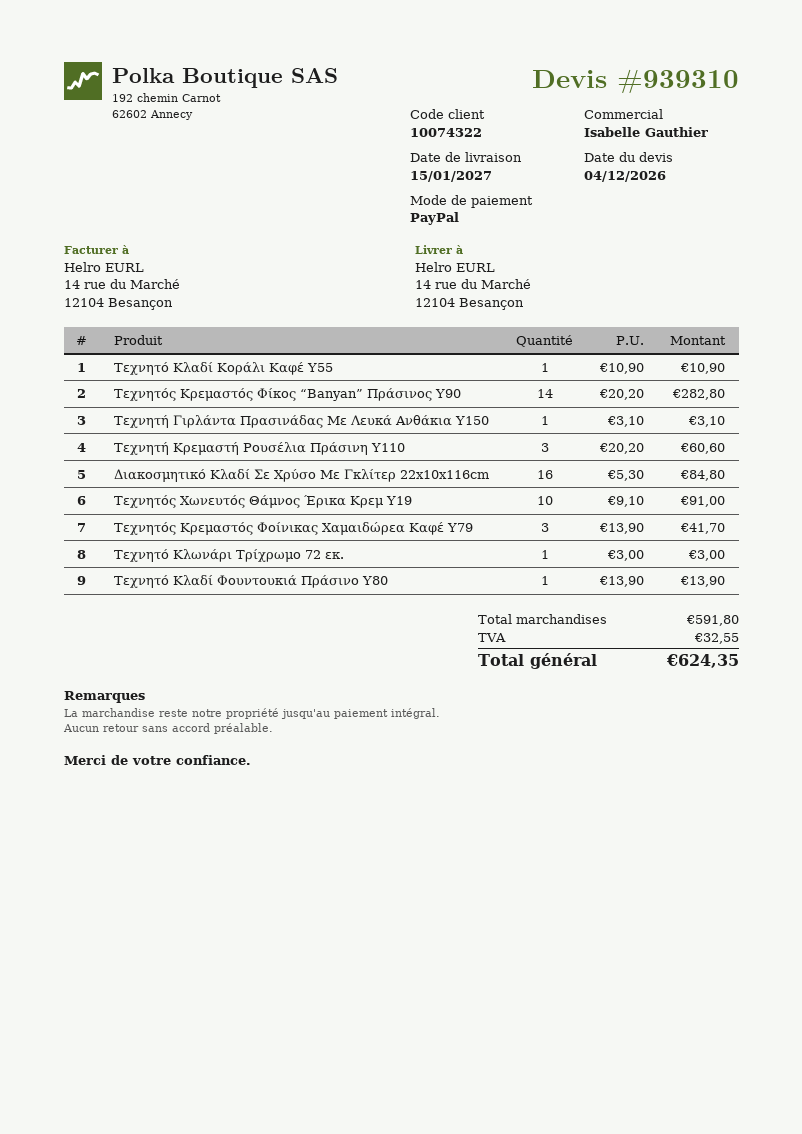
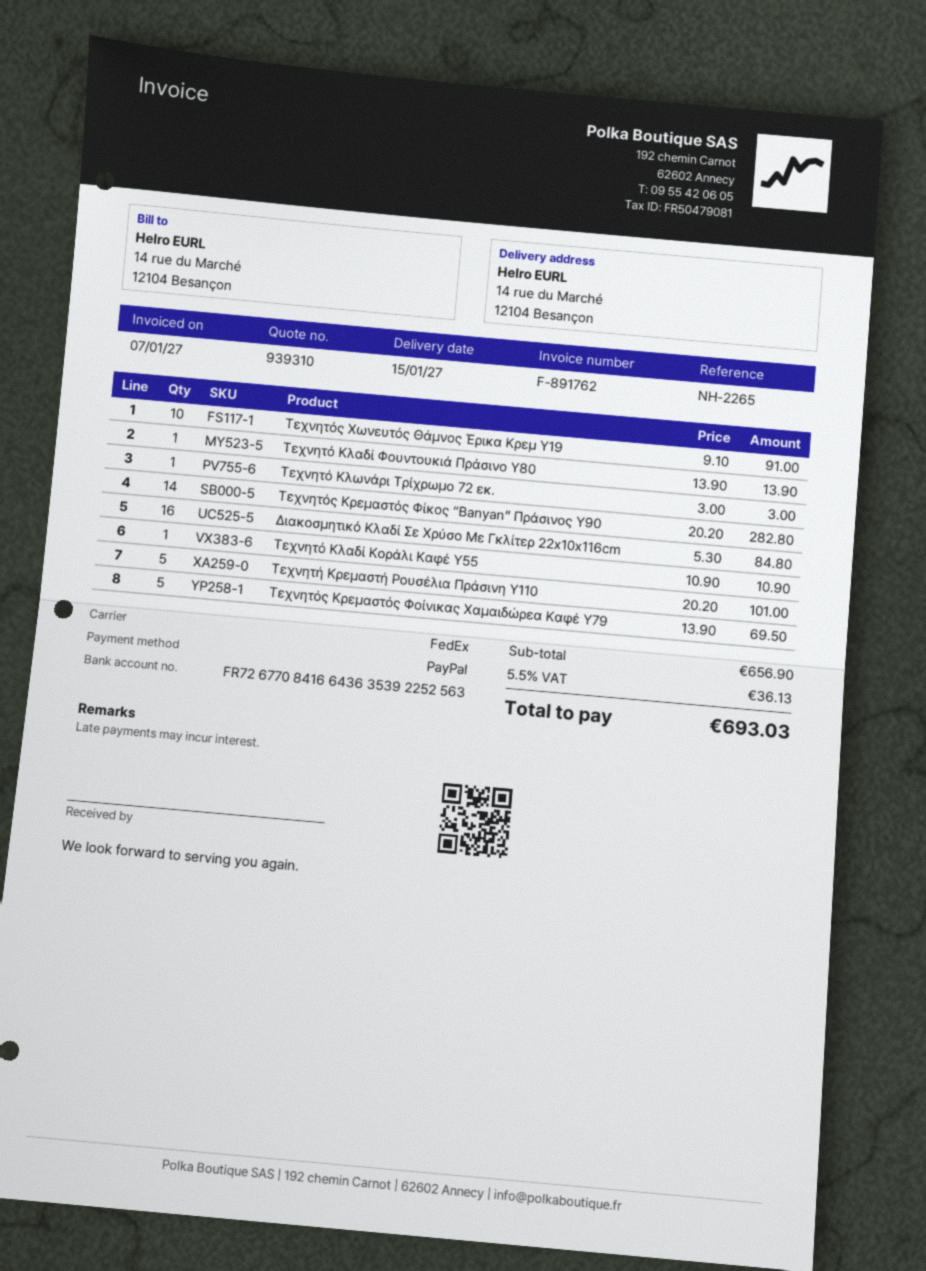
Τεχνητή Γιρλάντα Πρασινάδας Με Λευκά Ανθάκια Υ150: 1 x 3.10 = 3.10 -> none
Τεχνητή Κρεμαστή Ρουσέλια Πράσινη Υ110: 3 x 20.20 = 60.60 -> 5 x 20.20 = 101.00
Τεχνητός Κρεμαστός Φοίνικας Χαμαιδώρεα Καφέ Υ79: 3 x 13.90 = 41.70 -> 5 x 13.90 = 69.50
subtotal: 591.80 -> 656.90
tax: 32.55 -> 36.13
total: 624.35 -> 693.03

